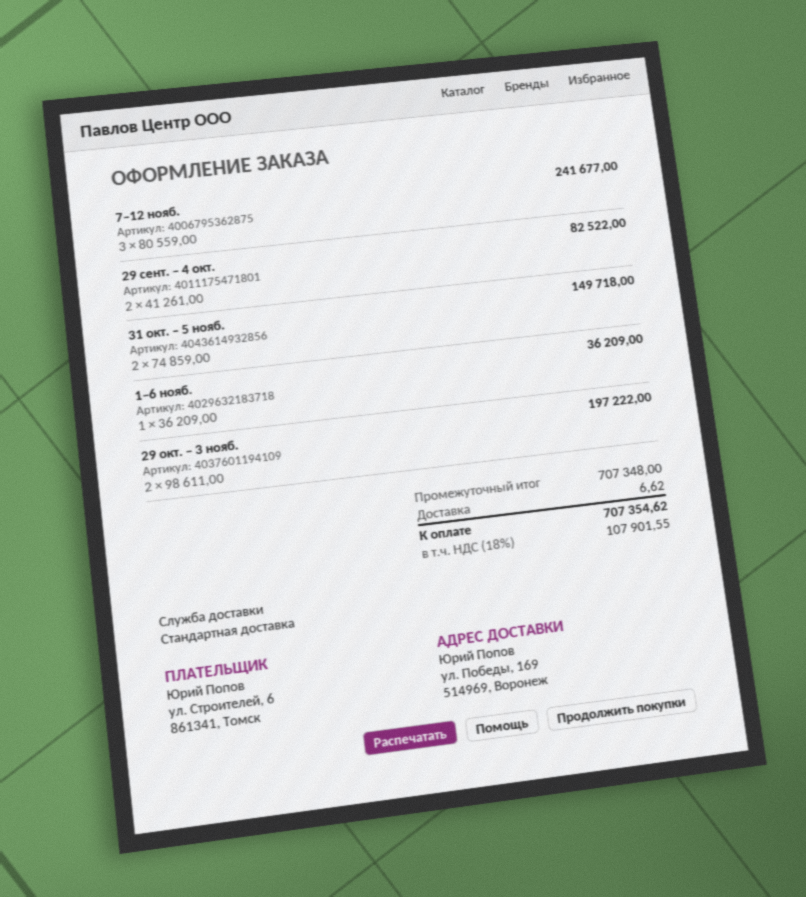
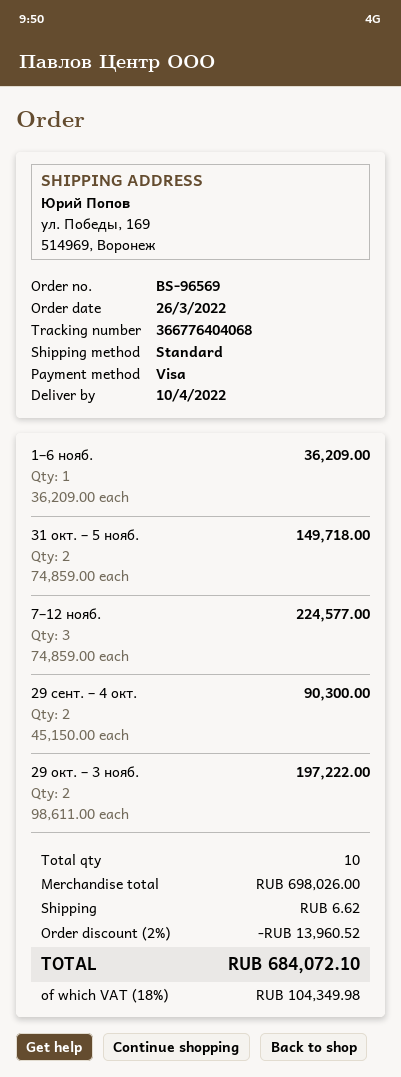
7–12 нояб.: 3 x 80559.00 = 241677.00 -> 3 x 74859.00 = 224577.00
29 сент. – 4 окт.: 2 x 41261.00 = 82522.00 -> 2 x 45150.00 = 90300.00
subtotal: 707348.00 -> 698026.00
discount: none -> 2% = 13960.52
tax: 18% = 107901.55 -> 18% = 104349.98
total: 707354.62 -> 684072.10

